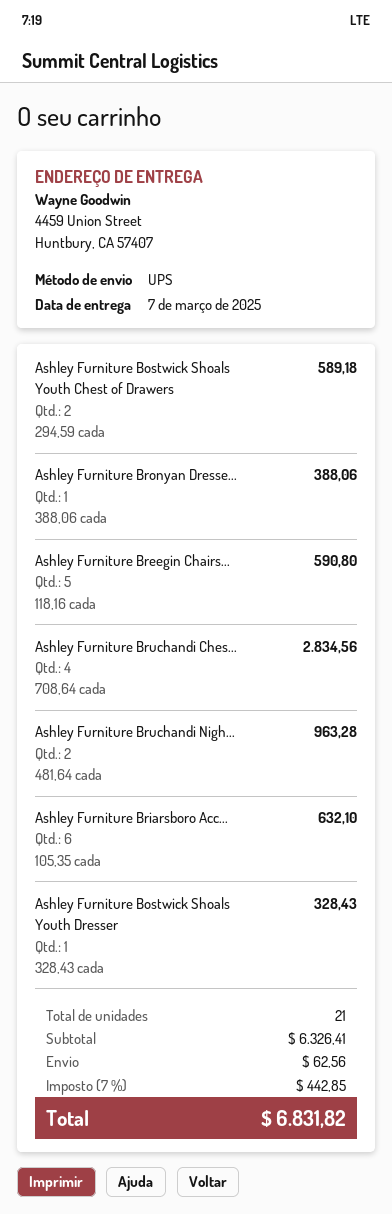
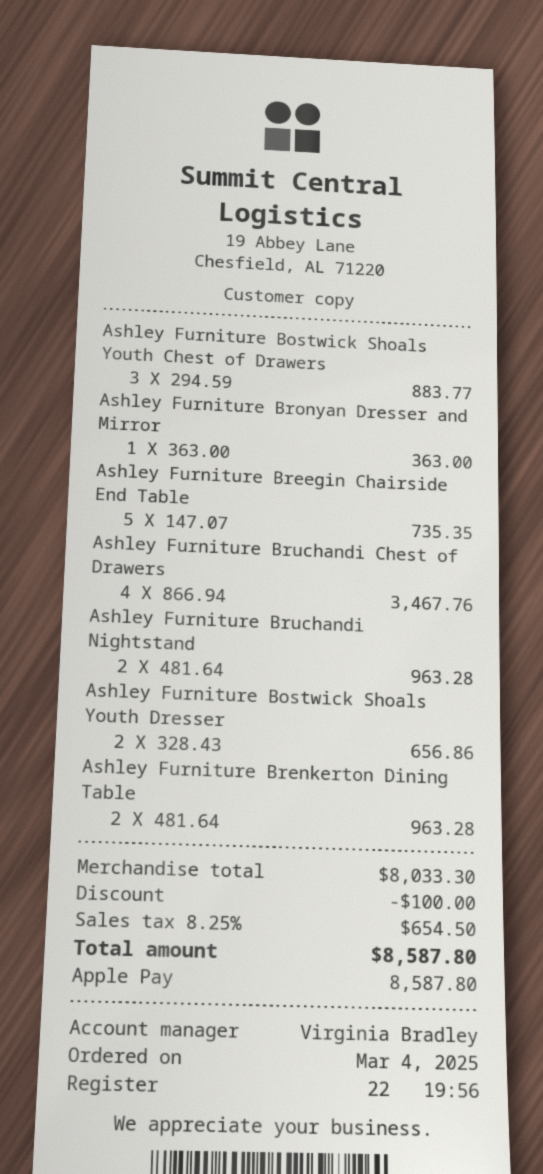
Ashley Furniture Bostwick Shoals Youth Chest of Drawers: 2 x 294.59 = 589.18 -> 3 x 294.59 = 883.77
Ashley Furniture Bronyan Dresse...: 1 x 388.06 = 388.06 -> 1 x 363.00 = 363.00
Ashley Furniture Breegin Chairs...: 5 x 118.16 = 590.80 -> 5 x 147.07 = 735.35
Ashley Furniture Bruchandi Ches...: 4 x 708.64 = 2834.56 -> 4 x 866.94 = 3467.76
Ashley Furniture Briarsboro Acc...: 6 x 105.35 = 632.10 -> none
Ashley Furniture Bostwick Shoals Youth Dresser: 1 x 328.43 = 328.43 -> 2 x 328.43 = 656.86
Ashley Furniture Brenkerton Dining Table: none -> 2 x 481.64 = 963.28
subtotal: 6326.41 -> 8033.30
discount: none -> 100.00
shipping: 62.56 -> none
tax: 7% = 442.85 -> 8.25% = 654.50
total: 6831.82 -> 8587.80

